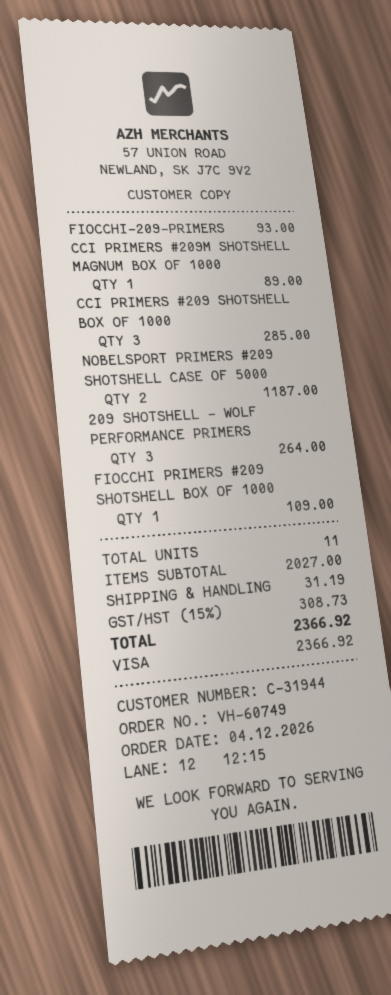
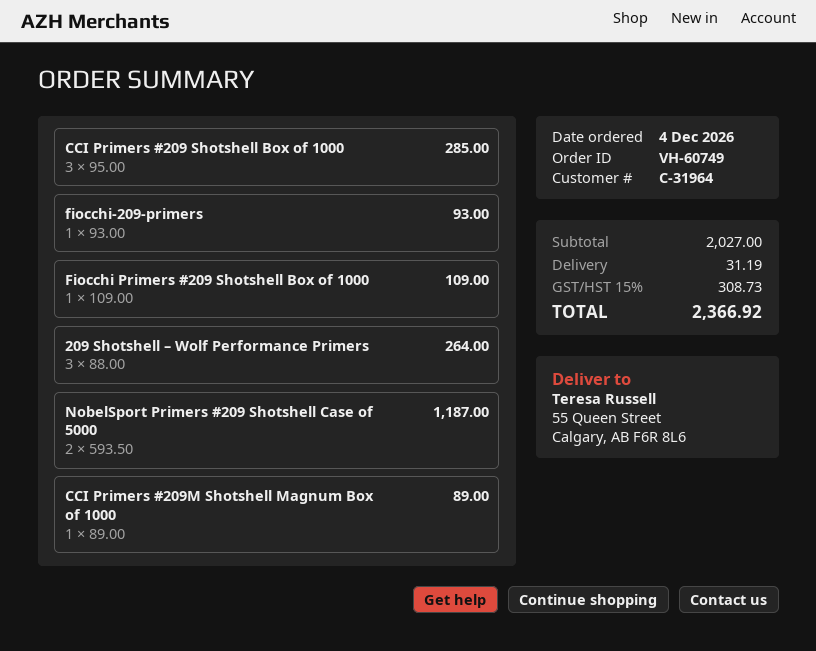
customer number: C-31944 -> C-31964

